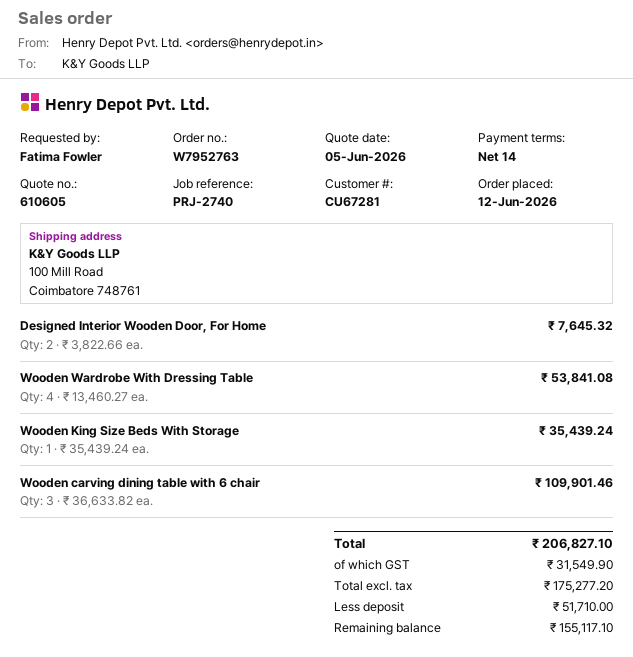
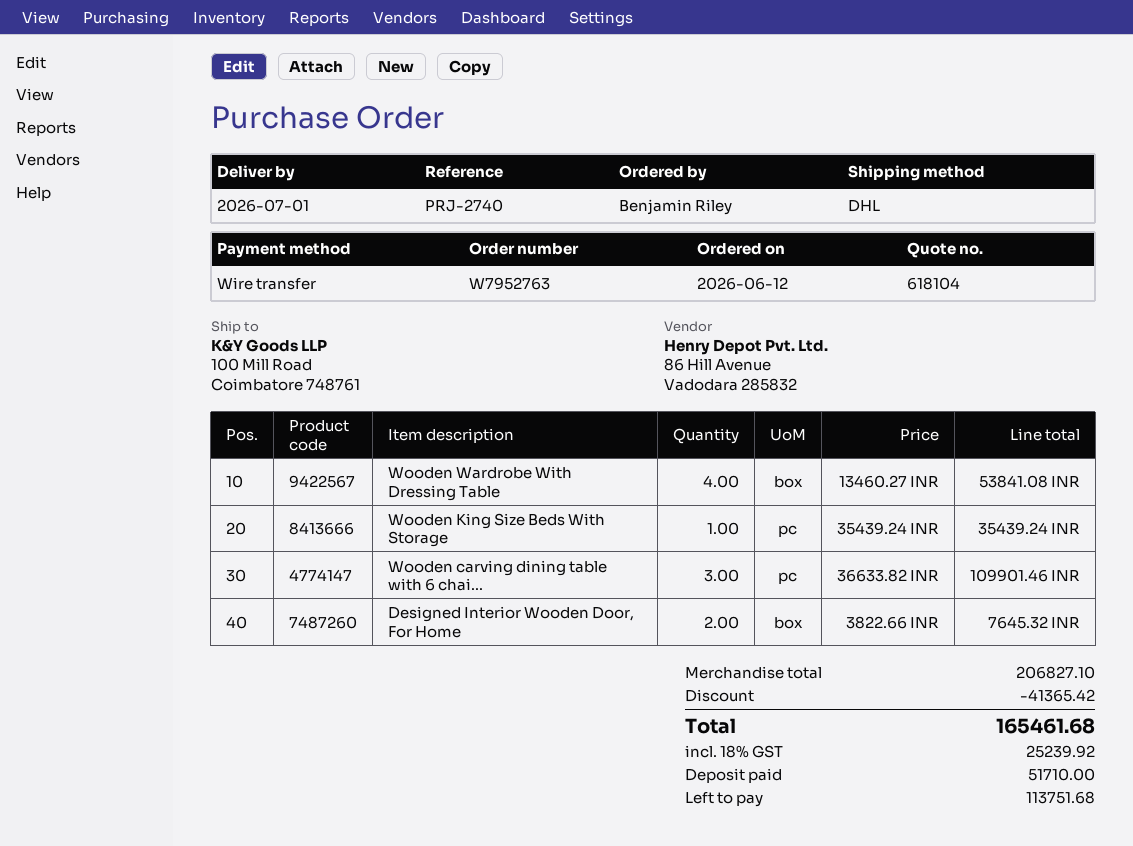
quote number: 610605 -> 618104
ordered by: Fatima Fowler -> Benjamin Riley
discount: none -> 41365.42
tax: 31549.90 -> 25239.92
total: 206827.10 -> 165461.68
balance: 155117.10 -> 113751.68

